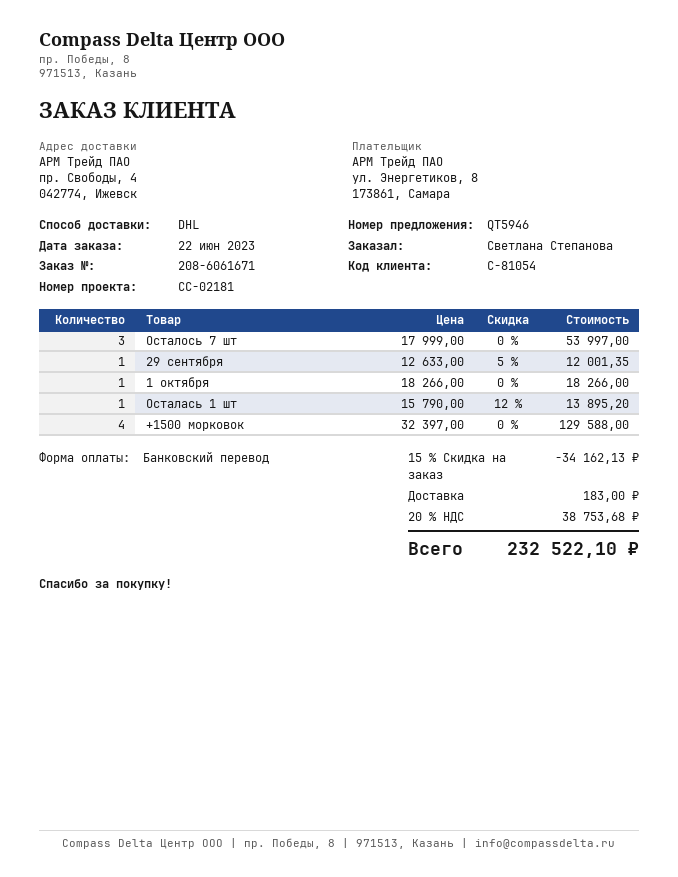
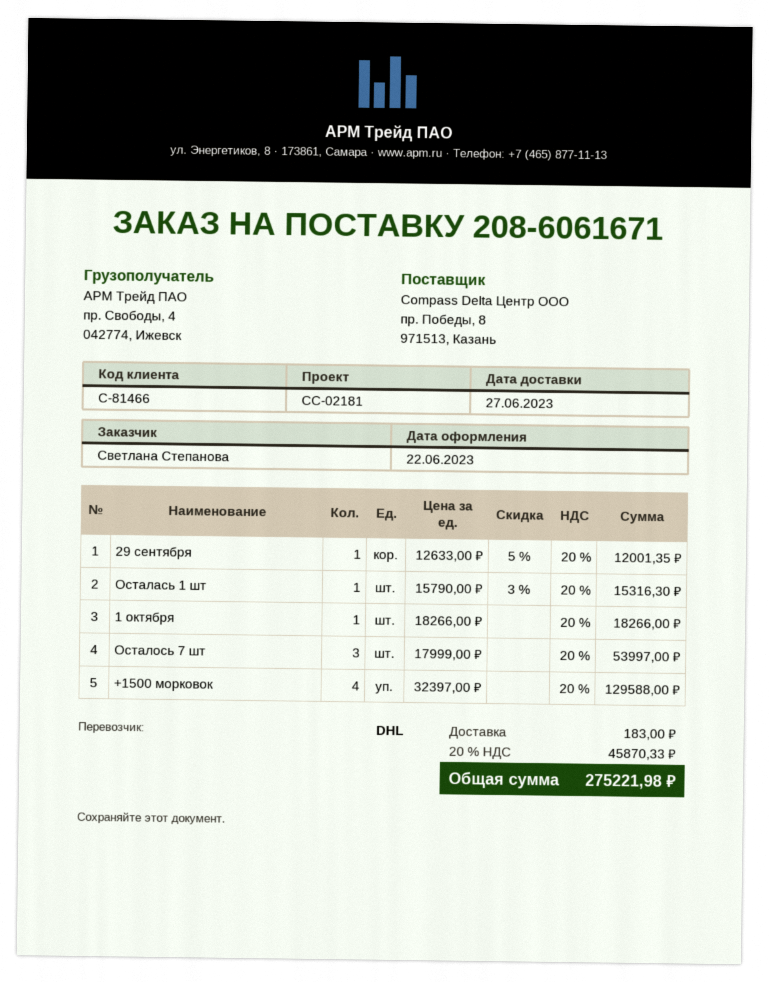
customer number: C-81054 -> C-81466
Осталась 1 шт: 1 x 15790.00 - 12% = 13895.20 -> 1 x 15790.00 - 3% = 15316.30
discount: 15% = 34162.13 -> none
tax: 20% = 38753.68 -> 20% = 45870.33
total: 232522.10 -> 275221.98

